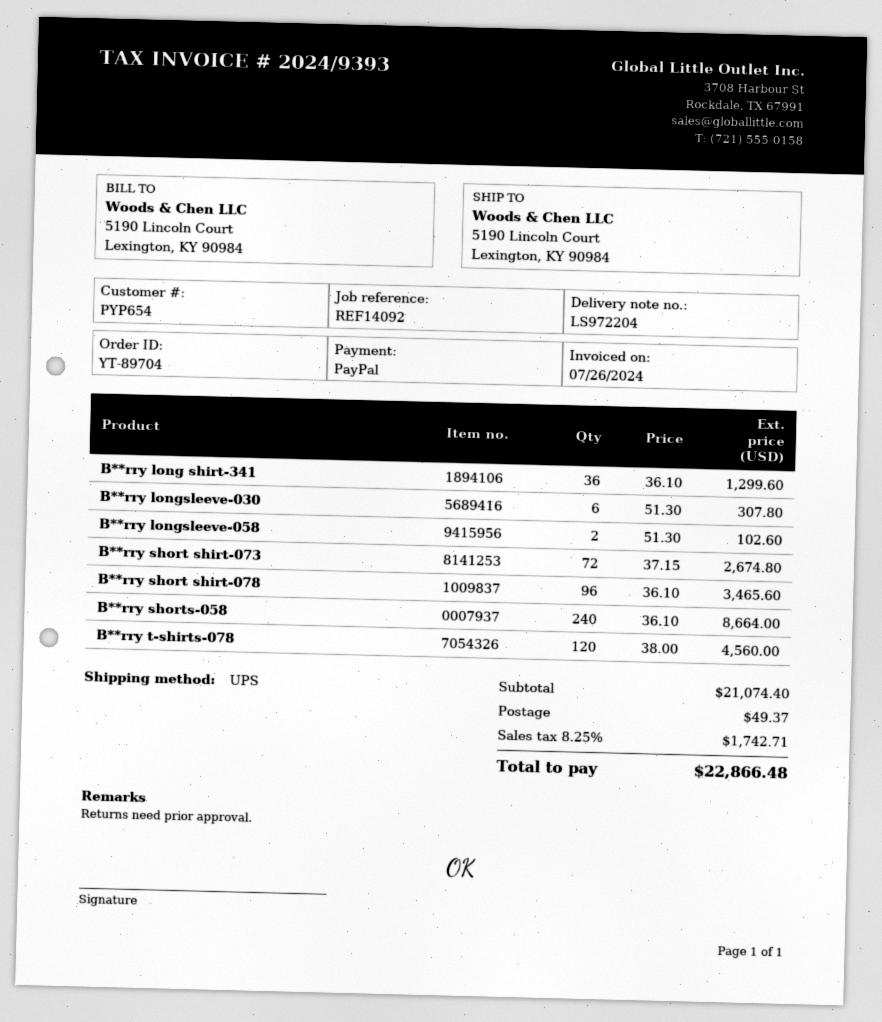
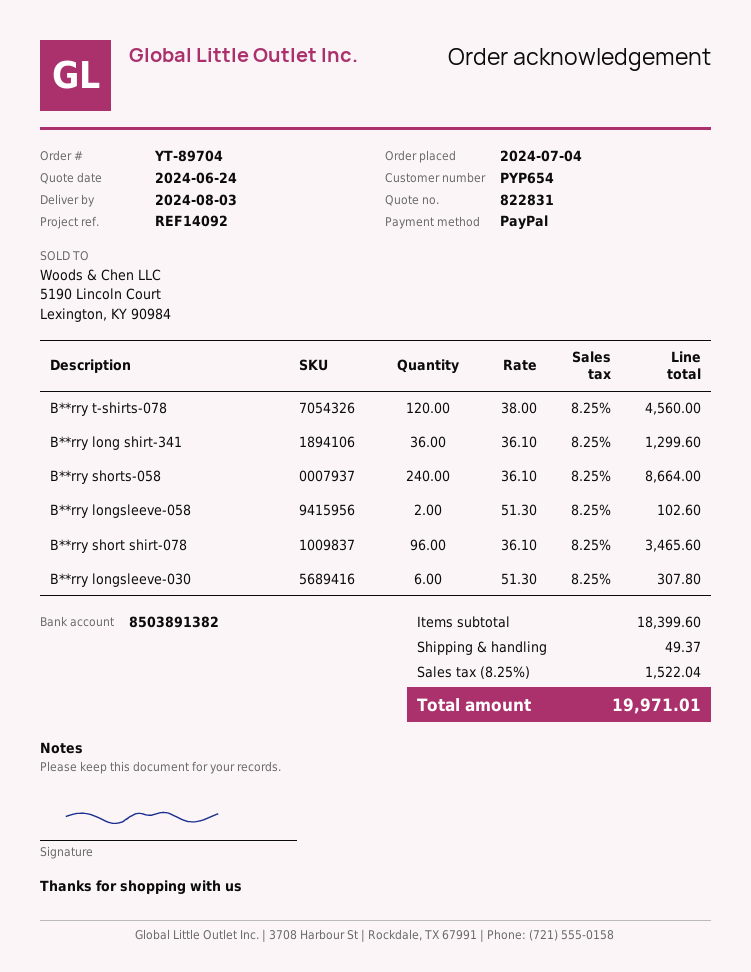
B**rry short shirt-073: 72 x 37.15 = 2674.80 -> none
subtotal: 21074.40 -> 18399.60
tax: 8.25% = 1742.71 -> 8.25% = 1522.04
total: 22866.48 -> 19971.01

